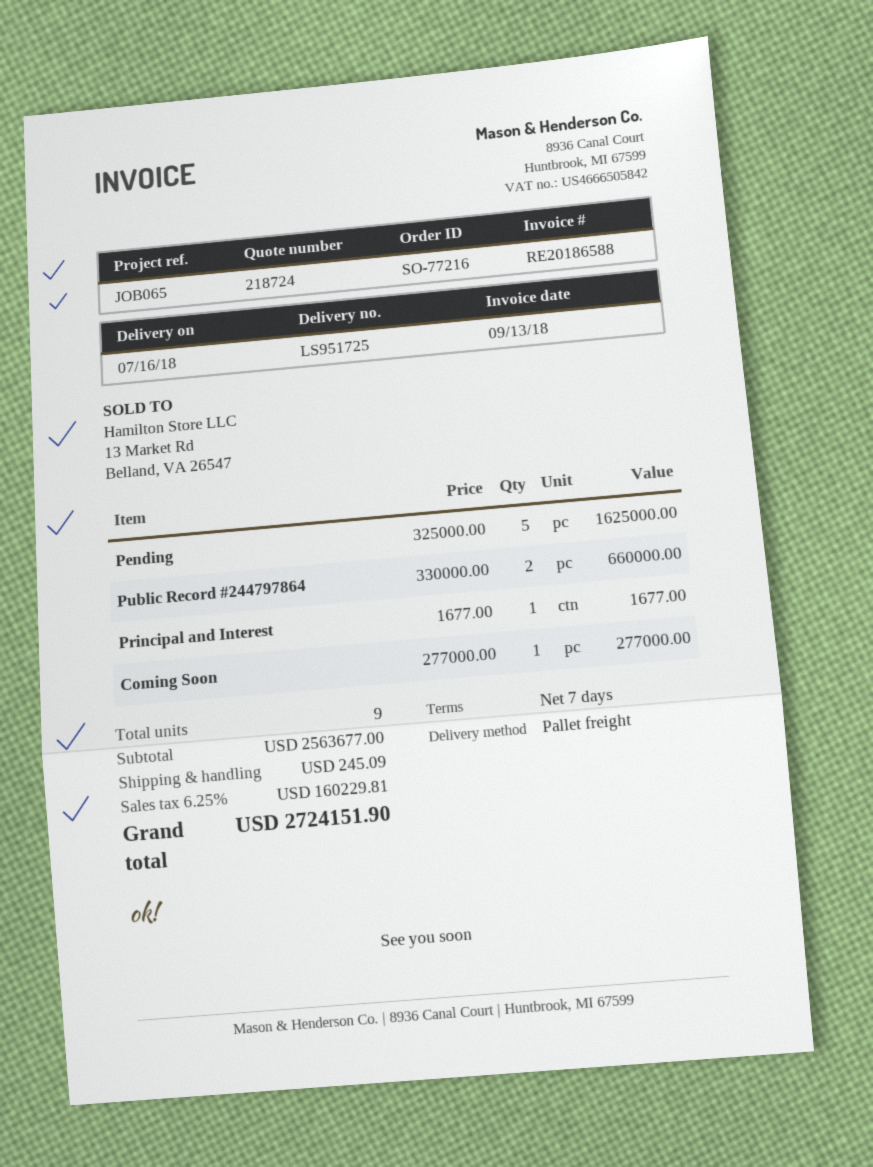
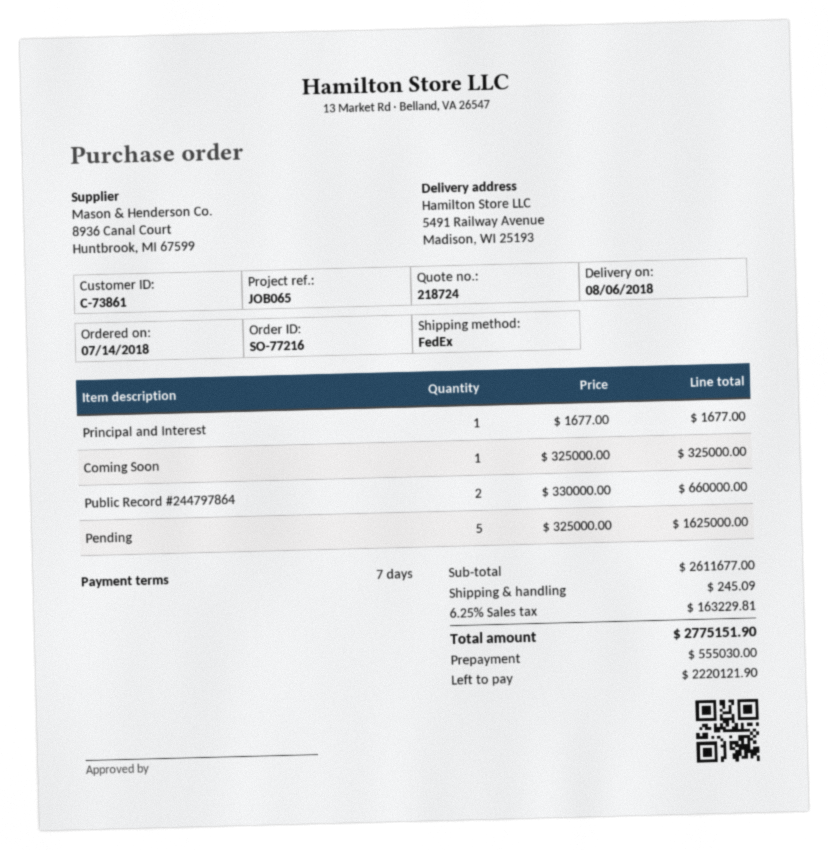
delivery date: 2018-07-16 -> 2018-08-06
shipping method: pallet freight -> FedEx
Coming Soon: 1 x 277000.00 = 277000.00 -> 1 x 325000.00 = 325000.00
subtotal: 2563677.00 -> 2611677.00
tax: 6.25% = 160229.81 -> 6.25% = 163229.81
total: 2724151.90 -> 2775151.90

